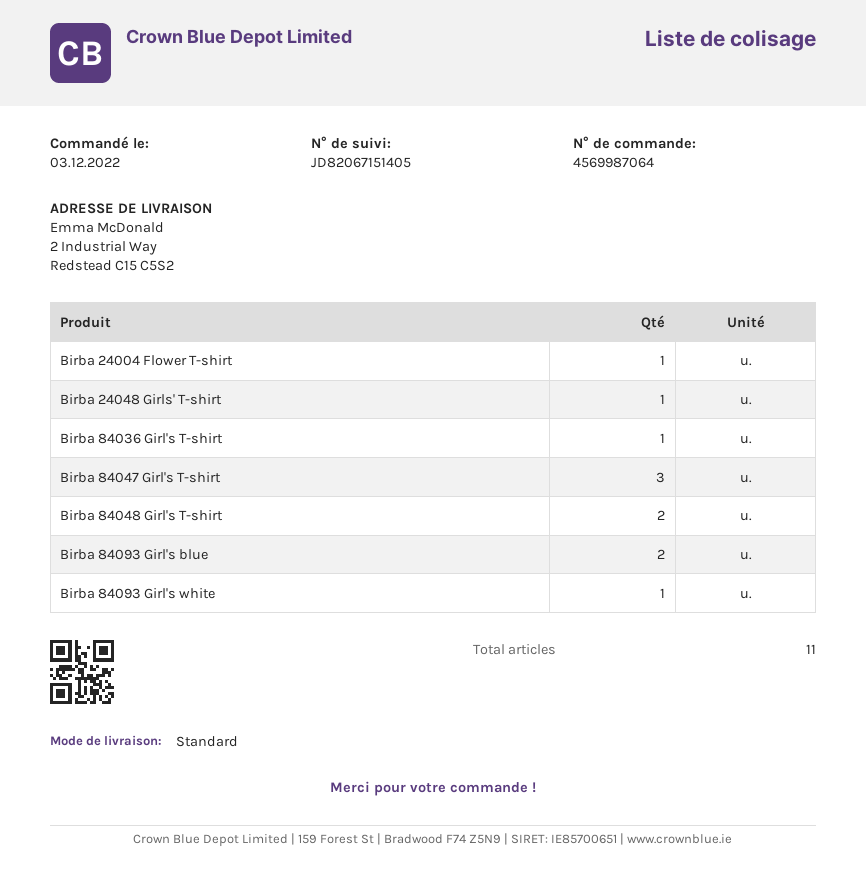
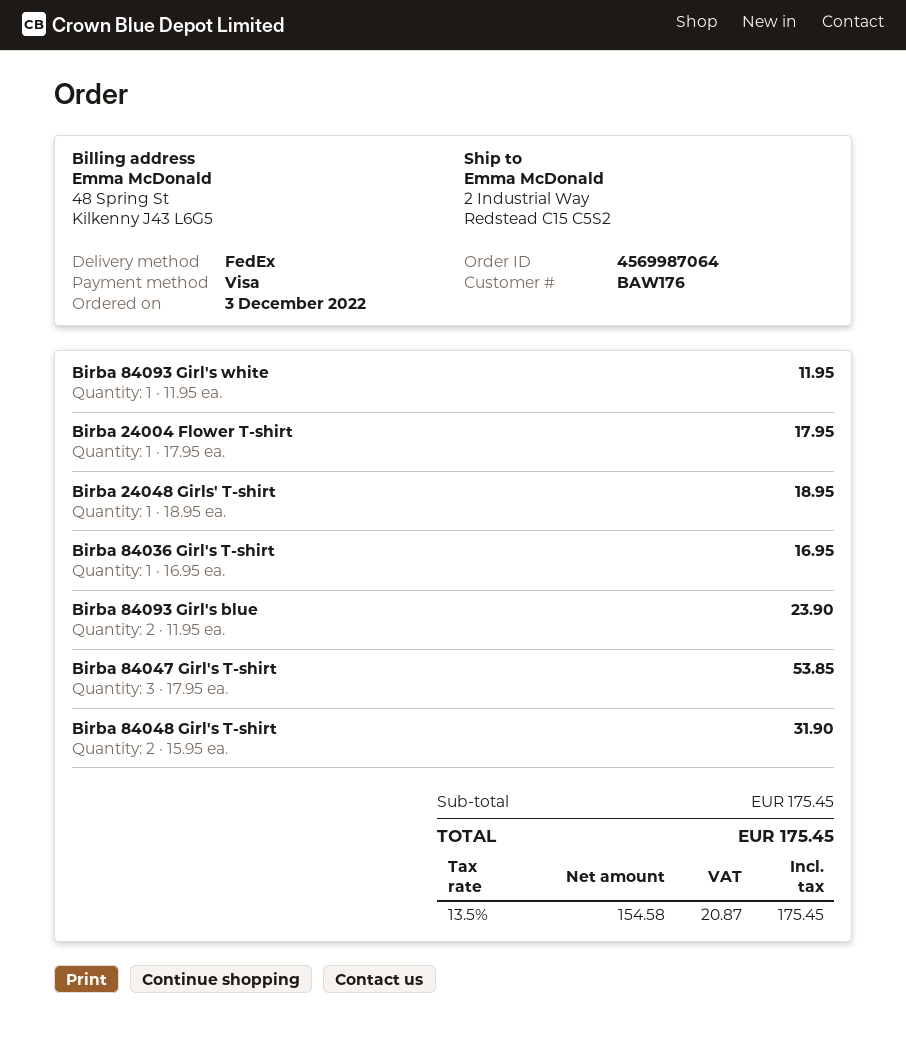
shipping method: standard -> FedEx

